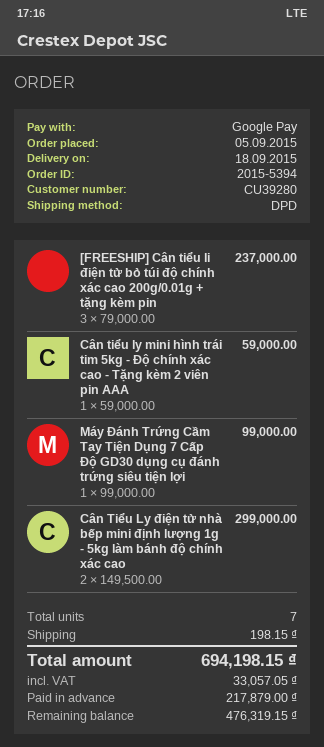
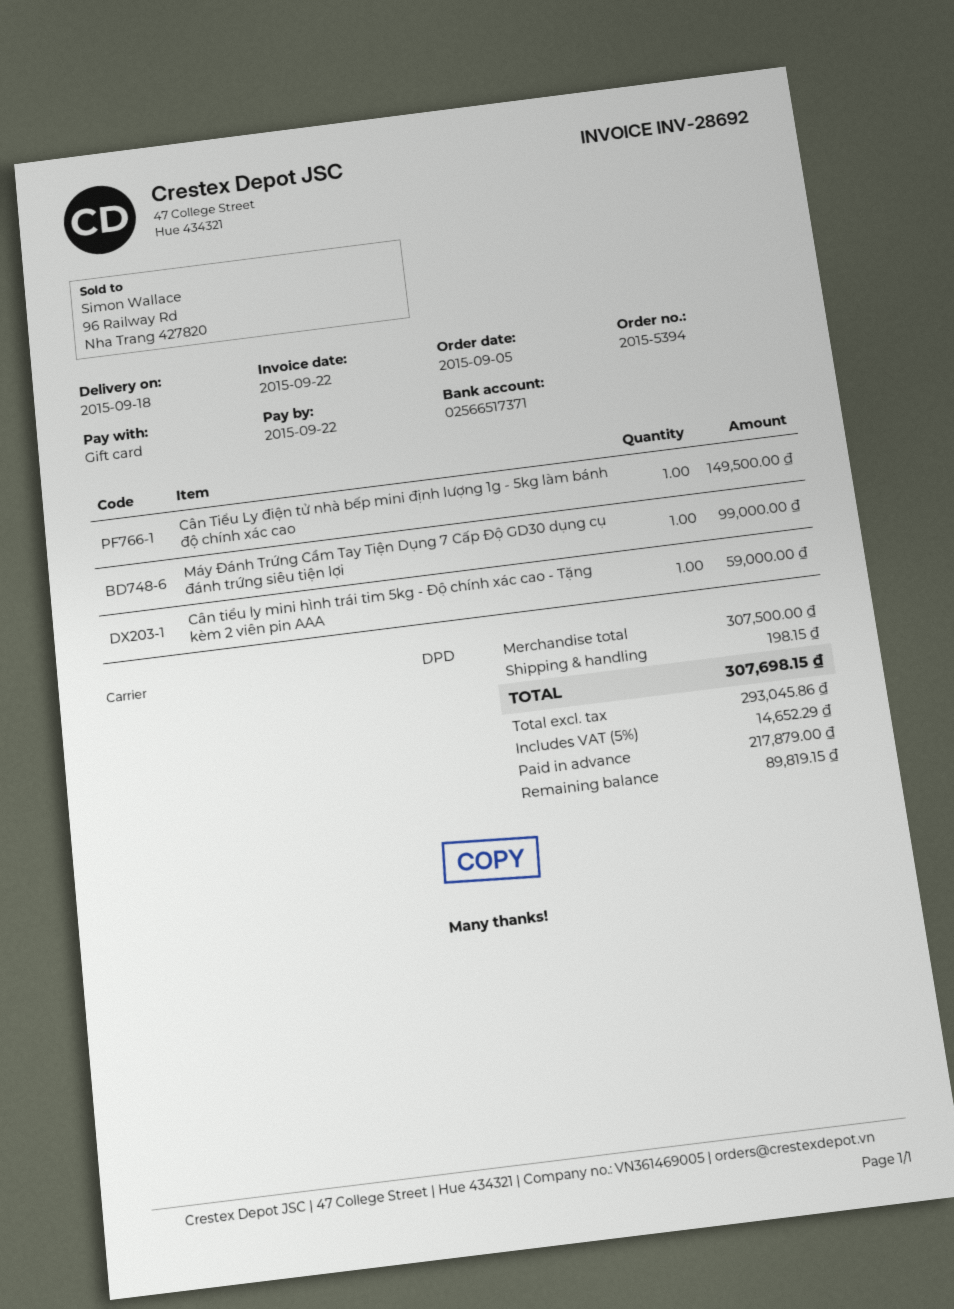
payment method: Google Pay -> gift card
[FREESHIP] Cân tiểu li điện tử bỏ túi độ chính xác cao 200g/0.01g + tặng kèm pin: 3 for 237000.00 -> none
Cân Tiểu Ly điện tử nhà bếp mini định lượng 1g - 5kg làm bánh độ chính xác cao: 2 for 299000.00 -> 1 for 149500.00
tax: 33057.05 -> 14652.29
total: 694198.15 -> 307698.15
balance: 476319.15 -> 89819.15

